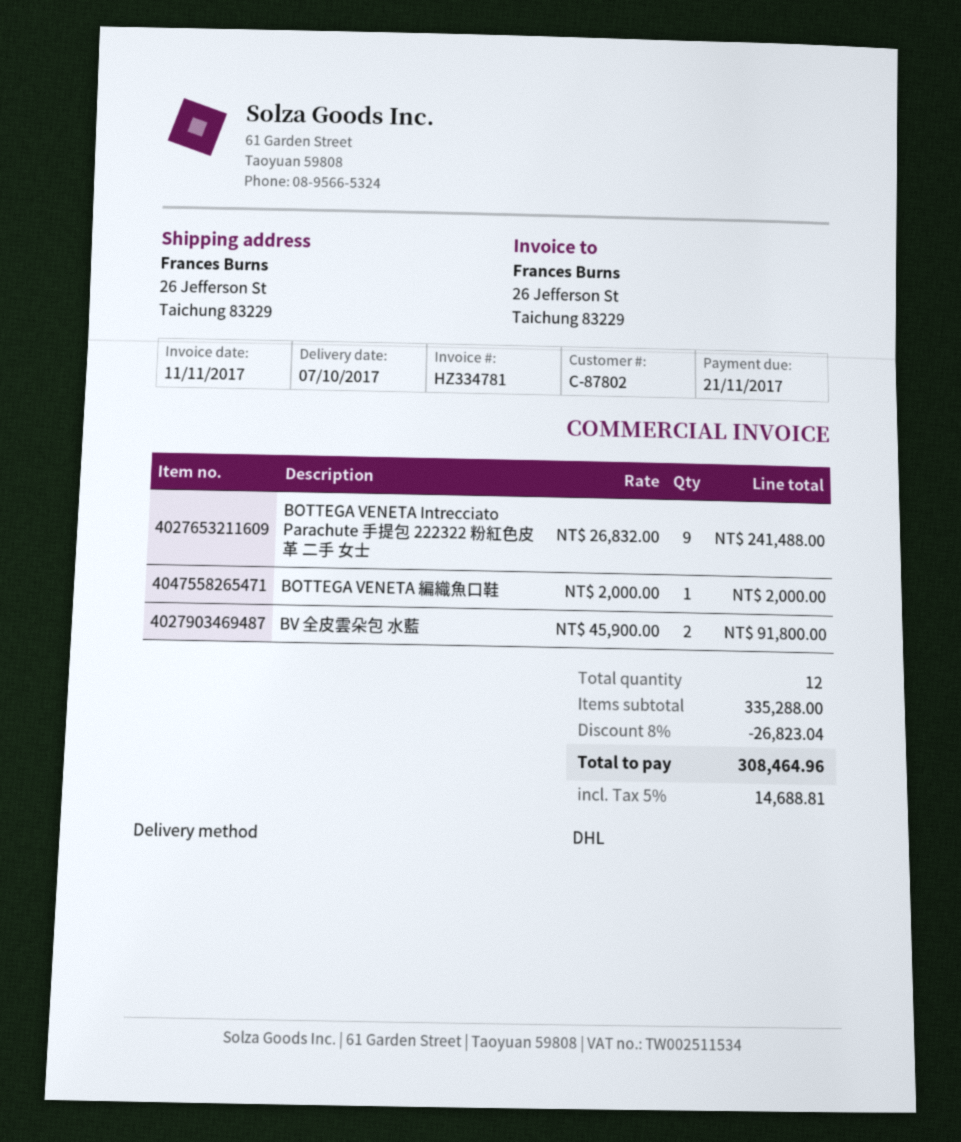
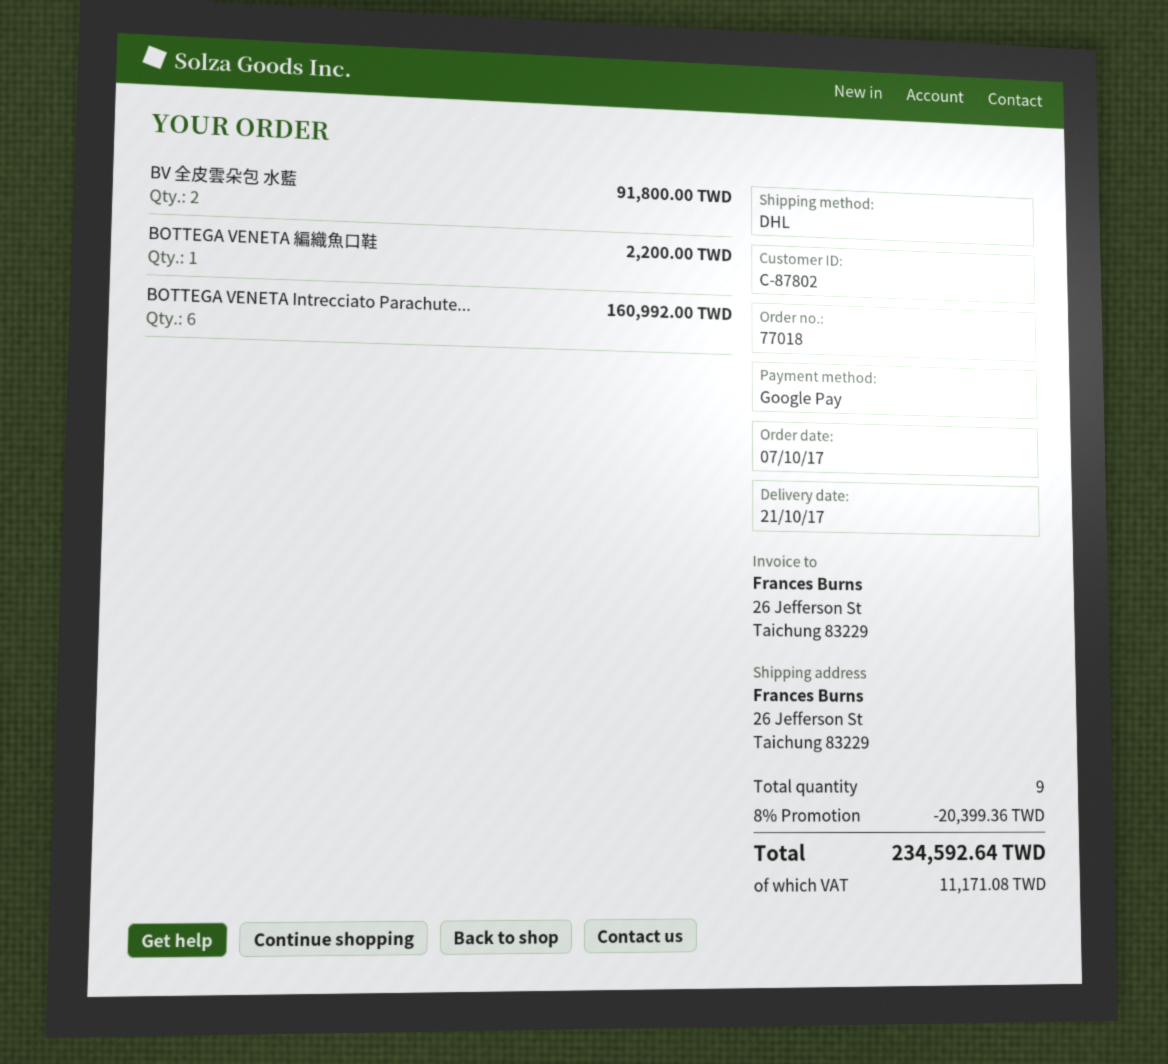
delivery date: 2017-10-07 -> 2017-10-21
BOTTEGA VENETA Intrecciato Parachute 手提包 222322 粉紅色皮革 二手 女士: 9 for 241488.00 -> 6 for 160992.00
BOTTEGA VENETA 編織魚口鞋: 1 for 2000.00 -> 1 for 2200.00
total quantity: 12 -> 9
discount: 8% = 26823.04 -> 8% = 20399.36
tax: 14688.81 -> 11171.08
total: 308464.96 -> 234592.64

